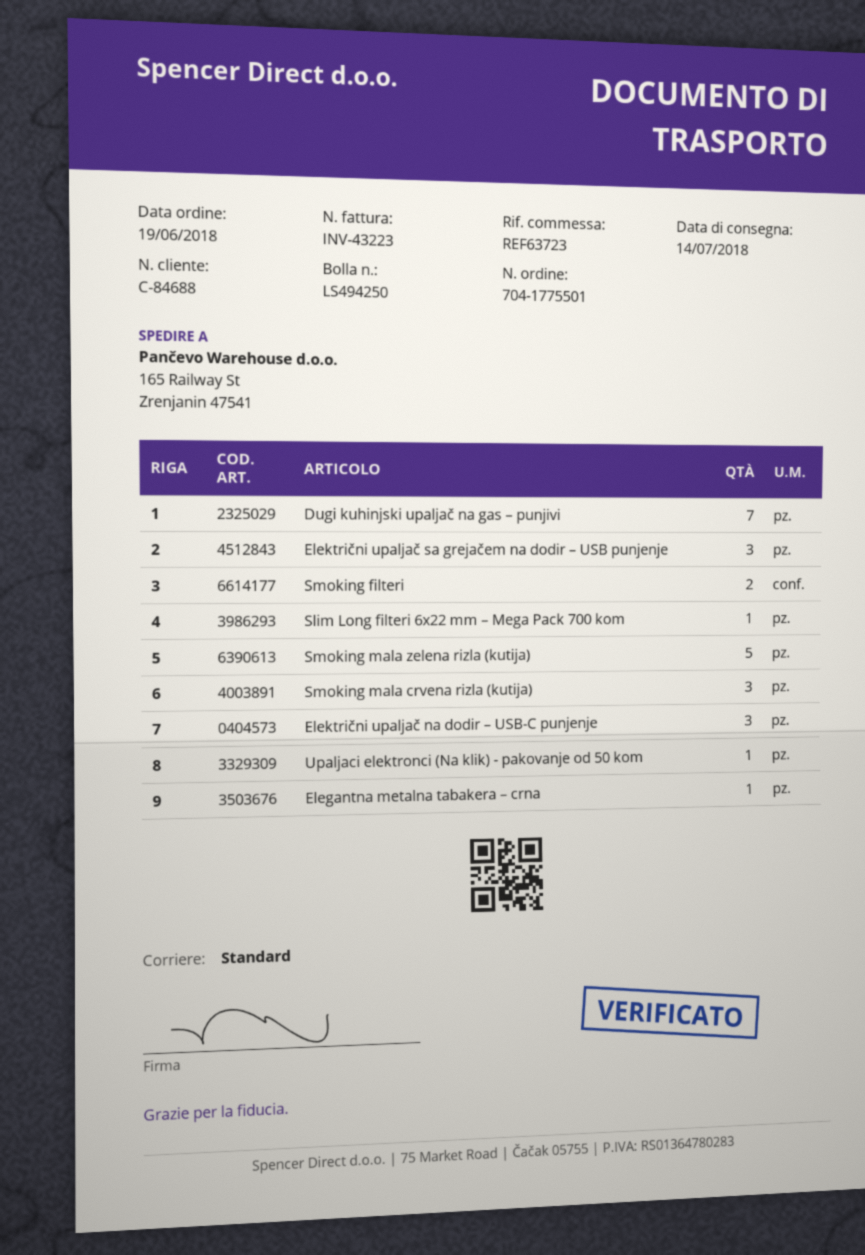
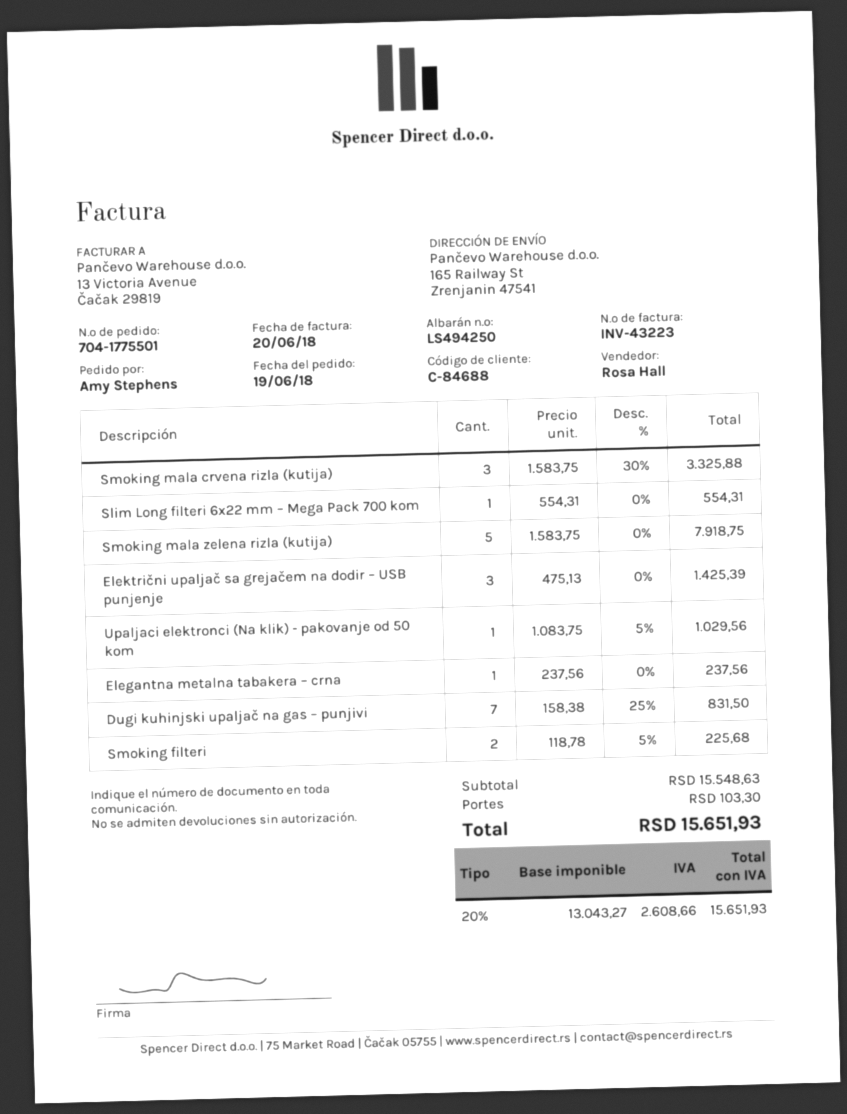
Električni upaljač na dodir – USB-C punjenje: 3 -> none

